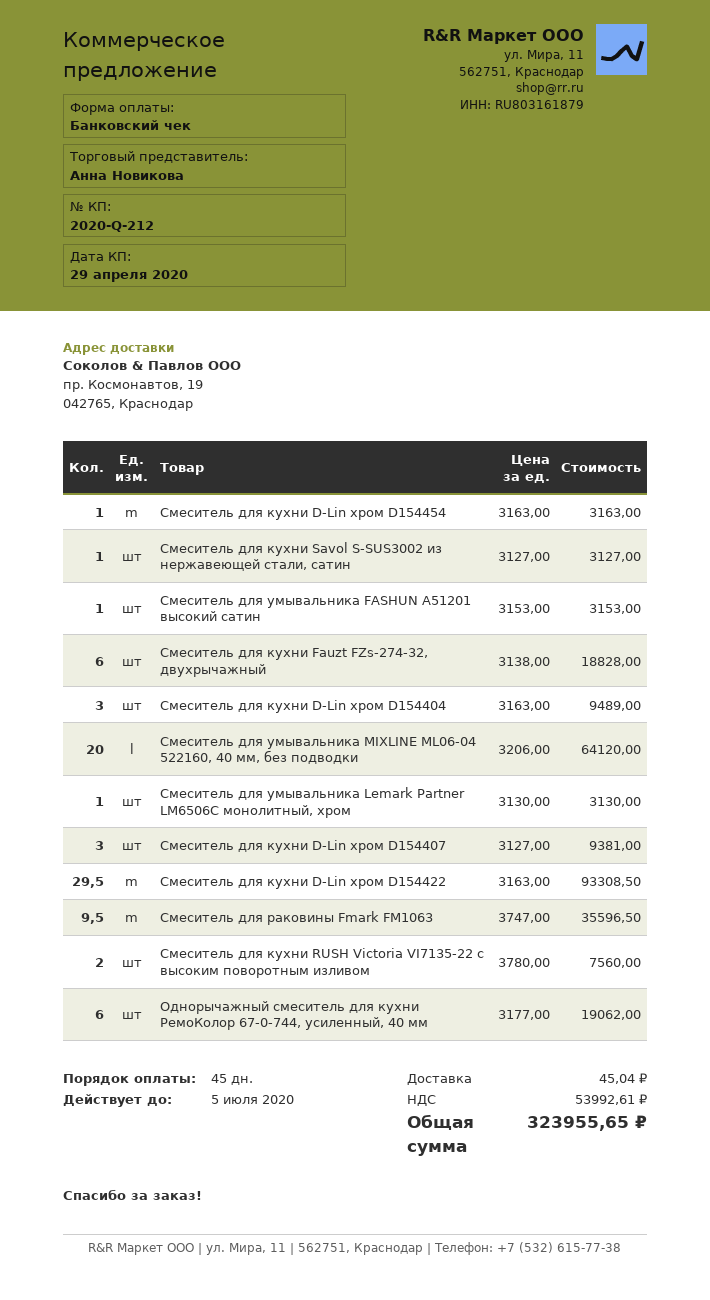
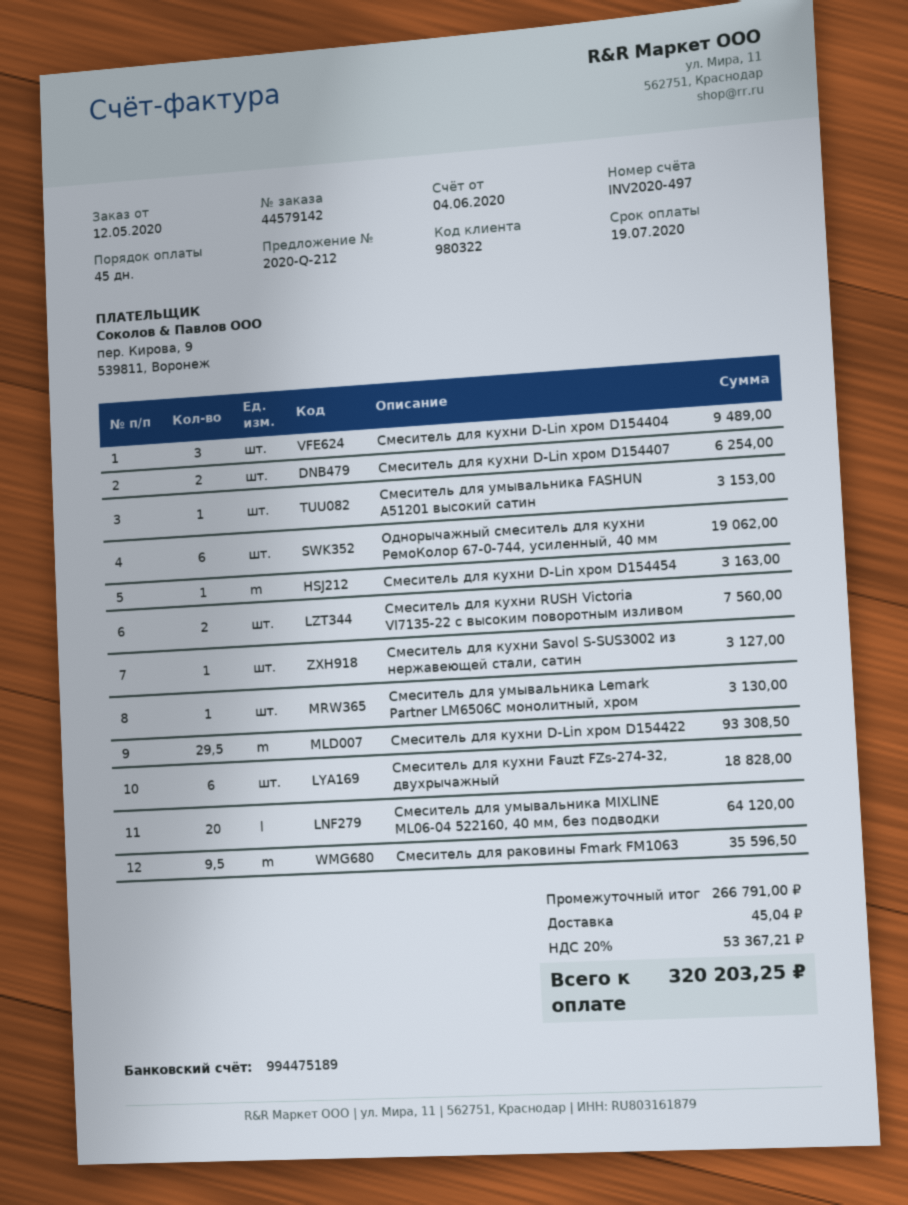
Смеситель для кухни D-Lin хром D154407: 3 for 9381.00 -> 2 for 6254.00
tax: 53992.61 -> 53367.21
total: 323955.65 -> 320203.25

